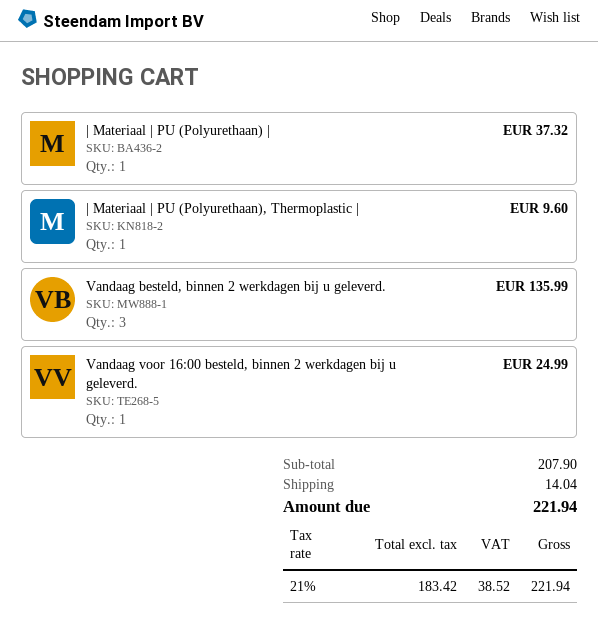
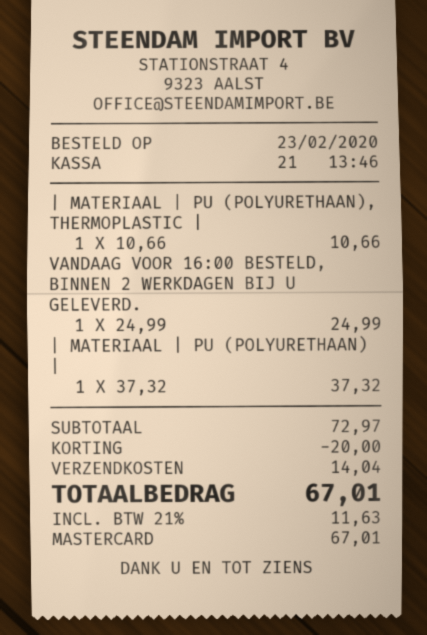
| Materiaal | PU (Polyurethaan), Thermoplastic |: 1 for 9.60 -> 1 for 10.66
Vandaag besteld, binnen 2 werkdagen bij u geleverd.: 3 for 135.99 -> none
subtotal: 207.90 -> 72.97
discount: none -> 20.00
tax: 21% = 38.52 -> 21% = 11.63
total: 221.94 -> 67.01

